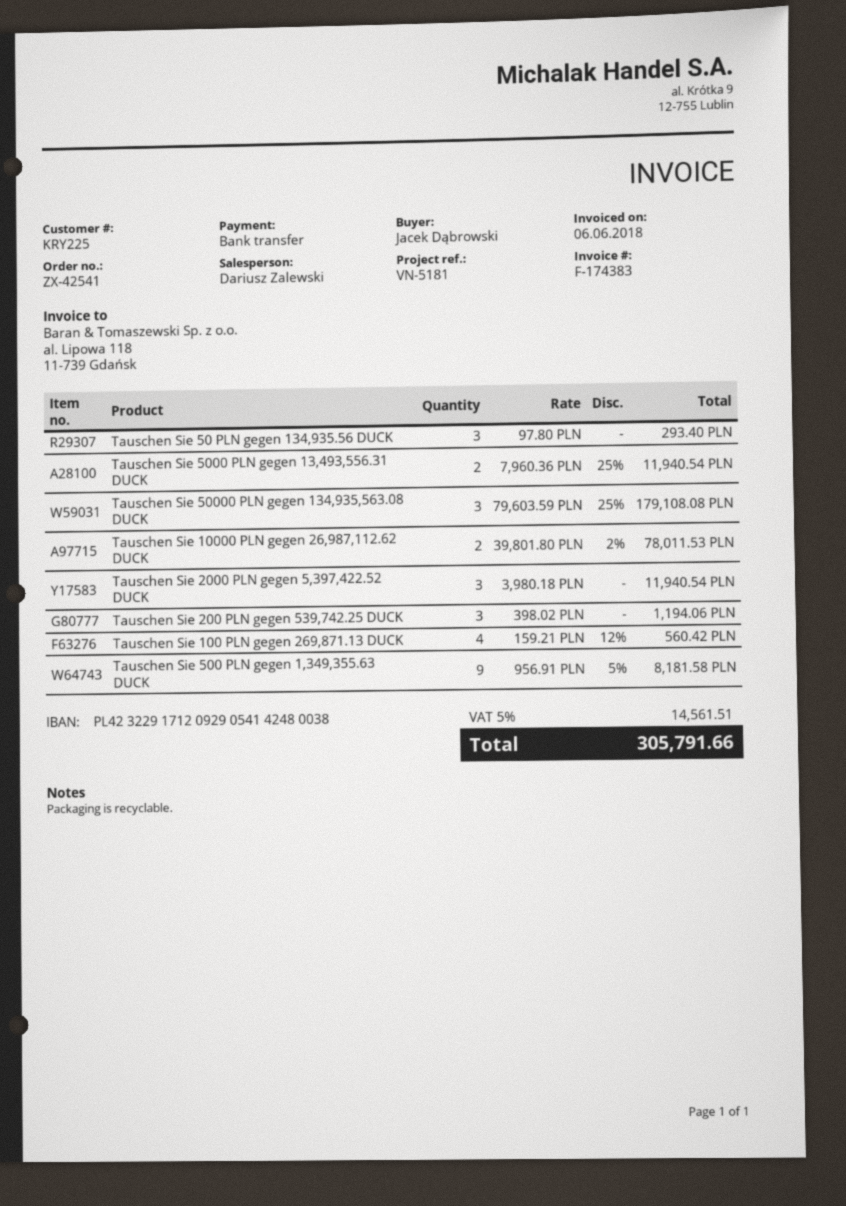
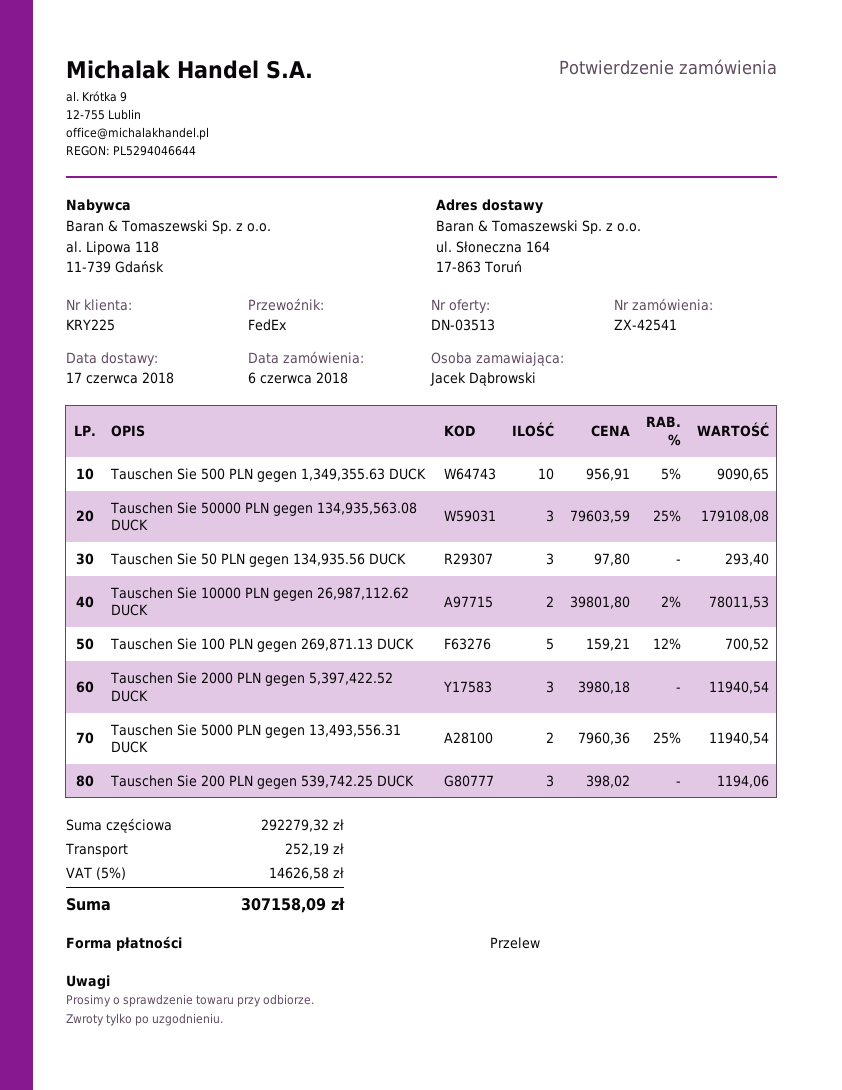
Tauschen Sie 100 PLN gegen 269,871.13 DUCK: 4 x 159.21 - 12% = 560.42 -> 5 x 159.21 - 12% = 700.52
Tauschen Sie 500 PLN gegen 1,349,355.63 DUCK: 9 x 956.91 - 5% = 8181.58 -> 10 x 956.91 - 5% = 9090.65
shipping: none -> 252.19
tax: 5% = 14561.51 -> 5% = 14626.58
total: 305791.66 -> 307158.09

